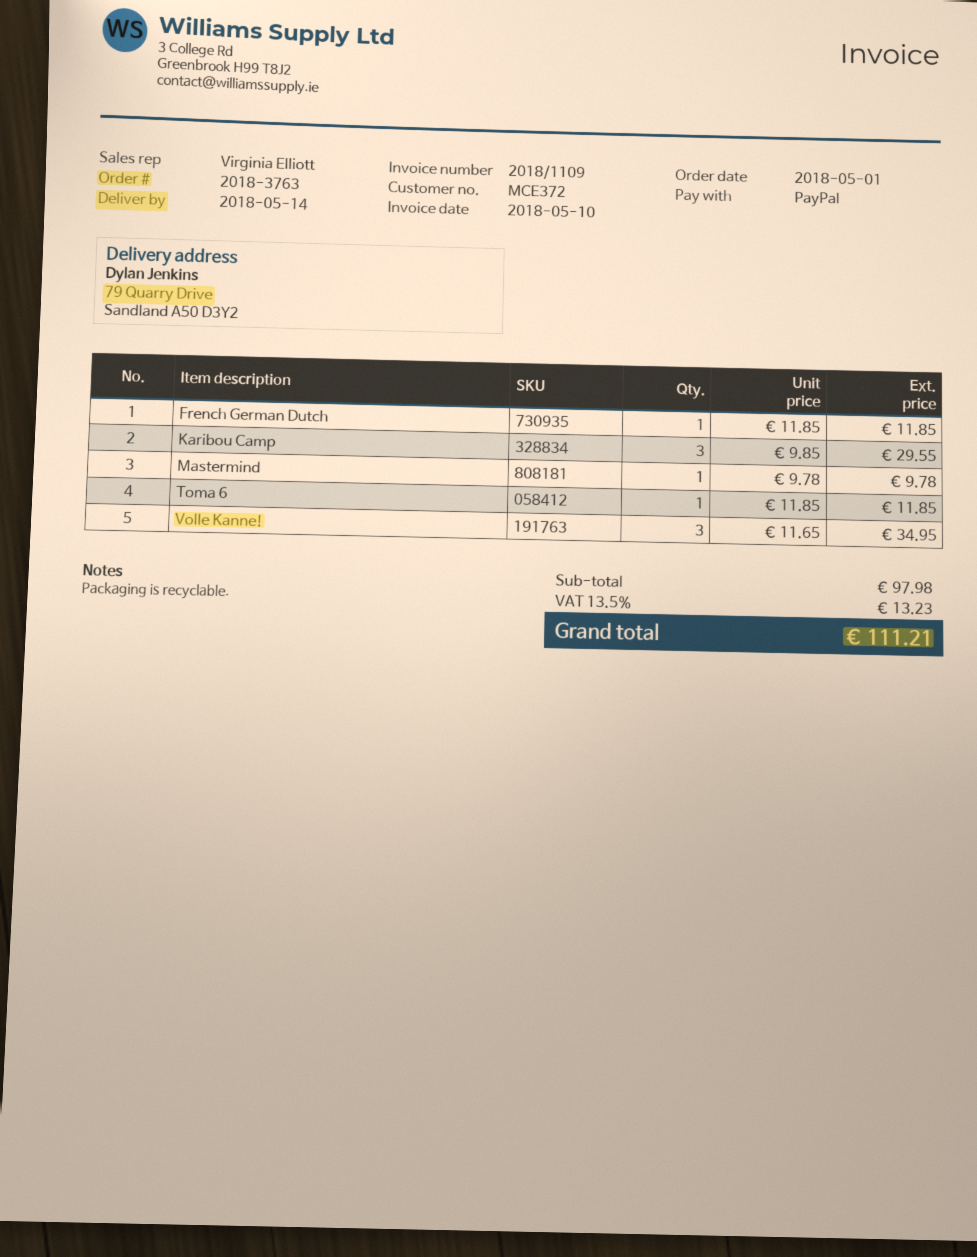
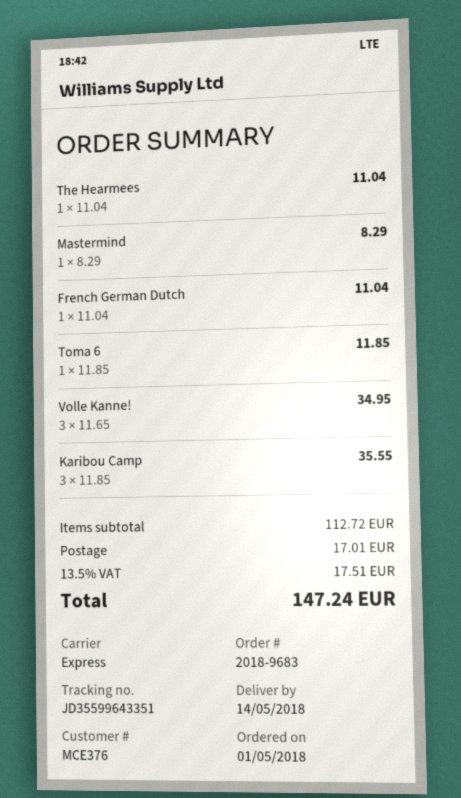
order number: 2018-3763 -> 2018-9683
customer number: MCE372 -> MCE376
French German Dutch: 1 x 11.85 = 11.85 -> 1 x 11.04 = 11.04
Karibou Camp: 3 x 9.85 = 29.55 -> 3 x 11.85 = 35.55
Mastermind: 1 x 9.78 = 9.78 -> 1 x 8.29 = 8.29
The Hearmees: none -> 1 x 11.04 = 11.04
subtotal: 97.98 -> 112.72
shipping: none -> 17.01
tax: 13.5% = 13.23 -> 13.5% = 17.51
total: 111.21 -> 147.24

